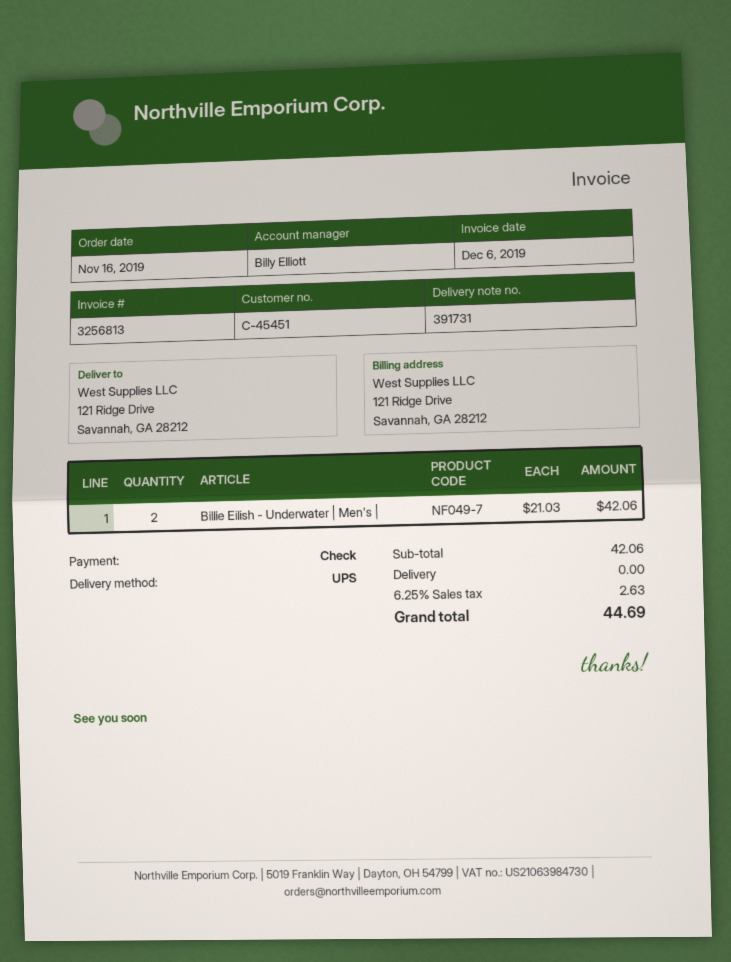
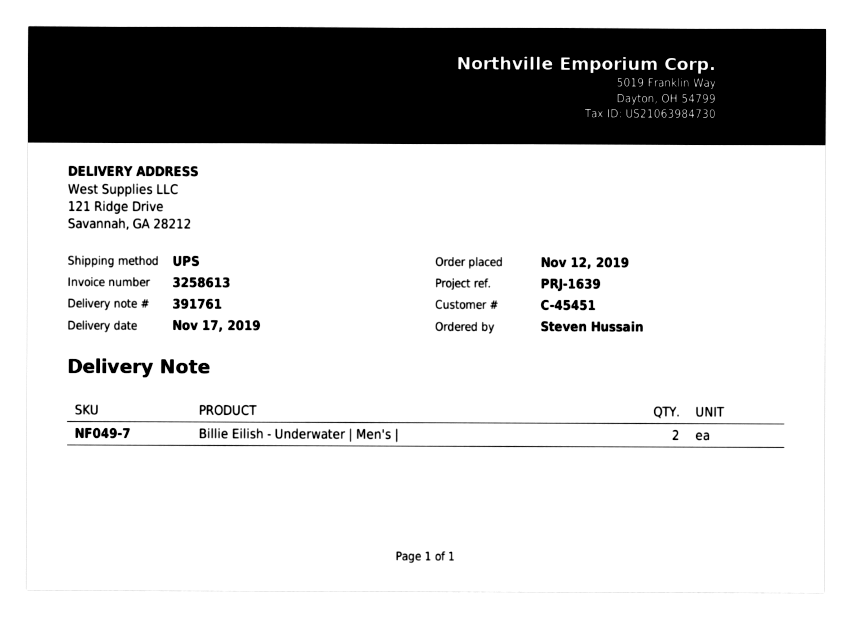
order date: 2019-11-16 -> 2019-11-12
delivery note number: 391731 -> 391761
invoice number: 3256813 -> 3258613

